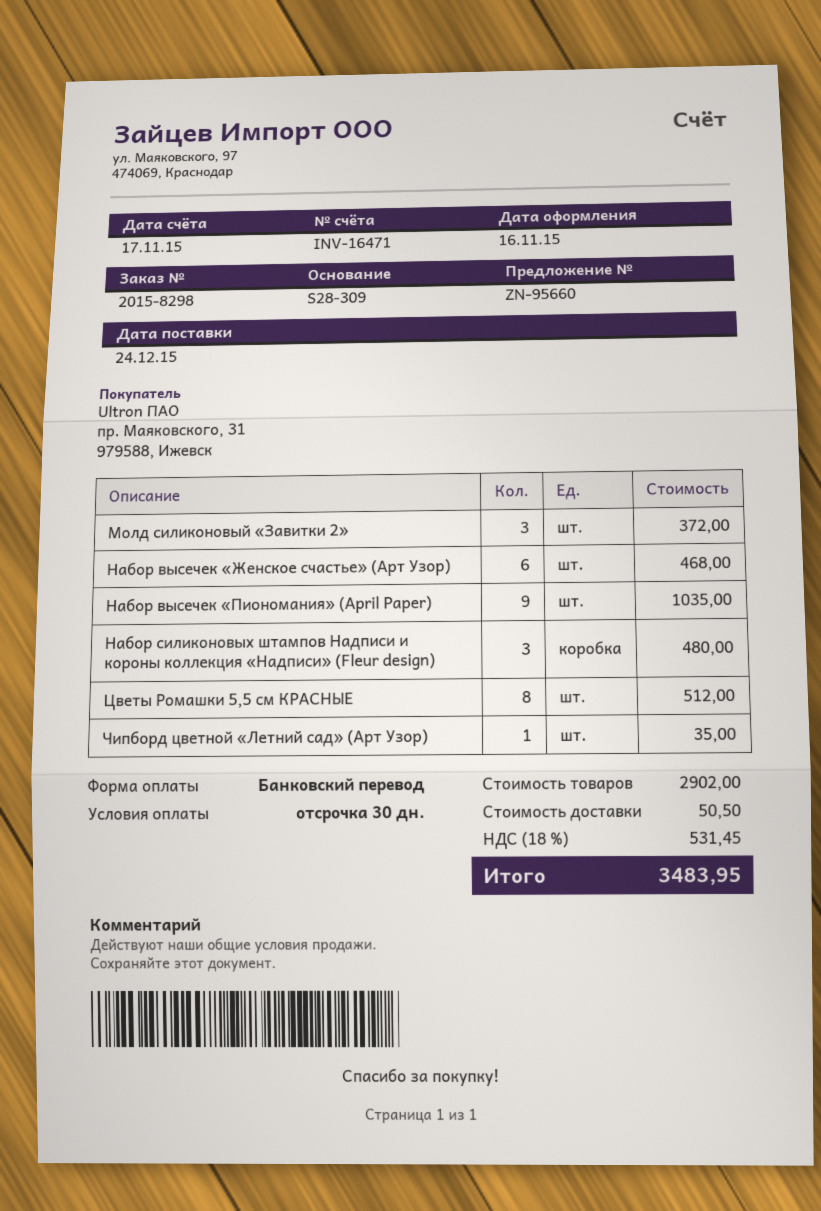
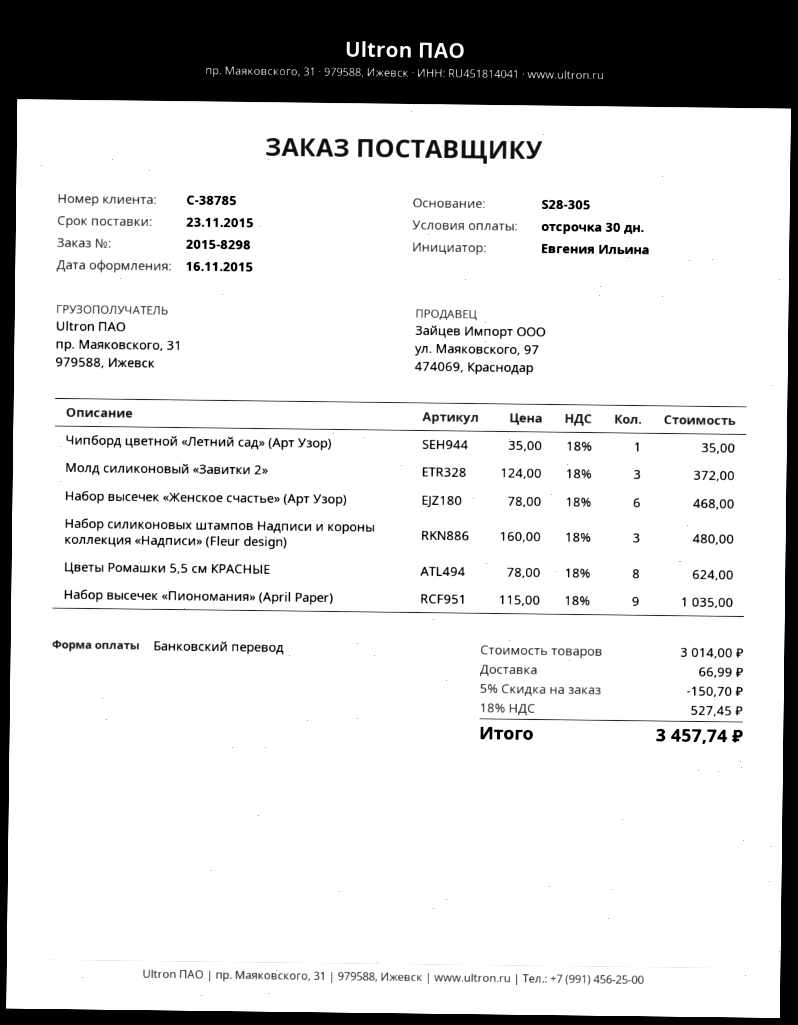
delivery date: 2015-12-24 -> 2015-11-23
reference: S28-309 -> S28-305
Цветы Ромашки 5,5 см КРАСНЫЕ: 8 for 512.00 -> 8 for 624.00
subtotal: 2902.00 -> 3014.00
discount: none -> 5% = 150.70
shipping: 50.50 -> 66.99
tax: 18% = 531.45 -> 18% = 527.45
total: 3483.95 -> 3457.74

